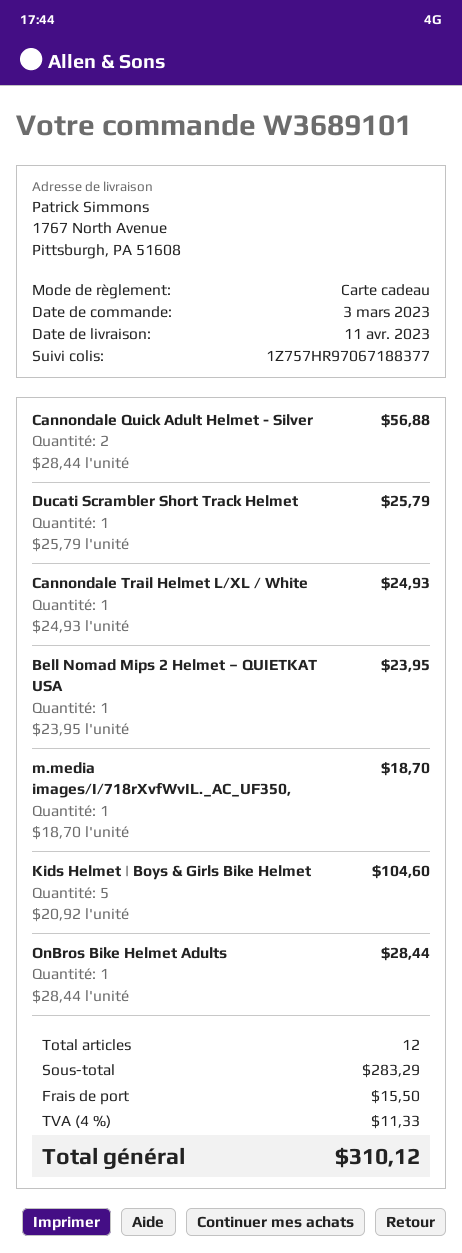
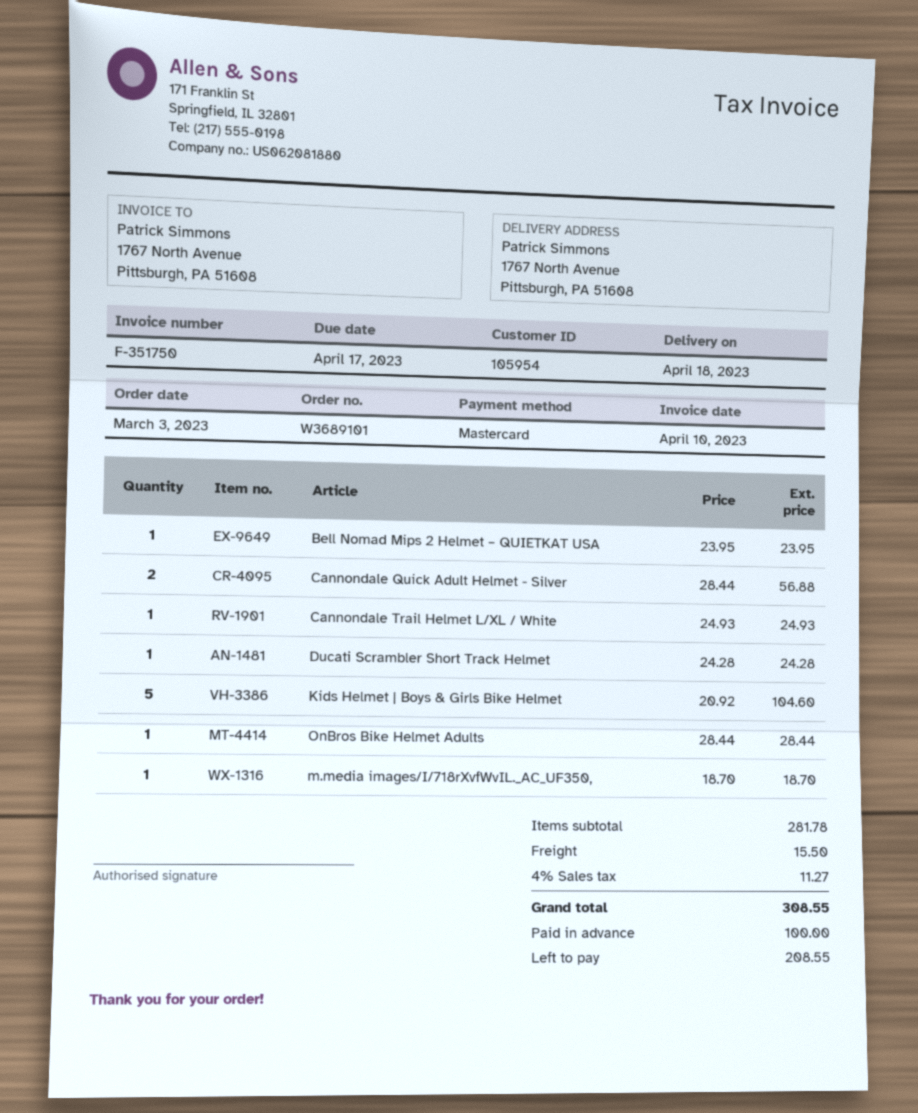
delivery date: 2023-04-11 -> 2023-04-18
payment method: gift card -> Mastercard
Ducati Scrambler Short Track Helmet: 1 x 25.79 = 25.79 -> 1 x 24.28 = 24.28
subtotal: 283.29 -> 281.78
tax: 4% = 11.33 -> 4% = 11.27
total: 310.12 -> 308.55

